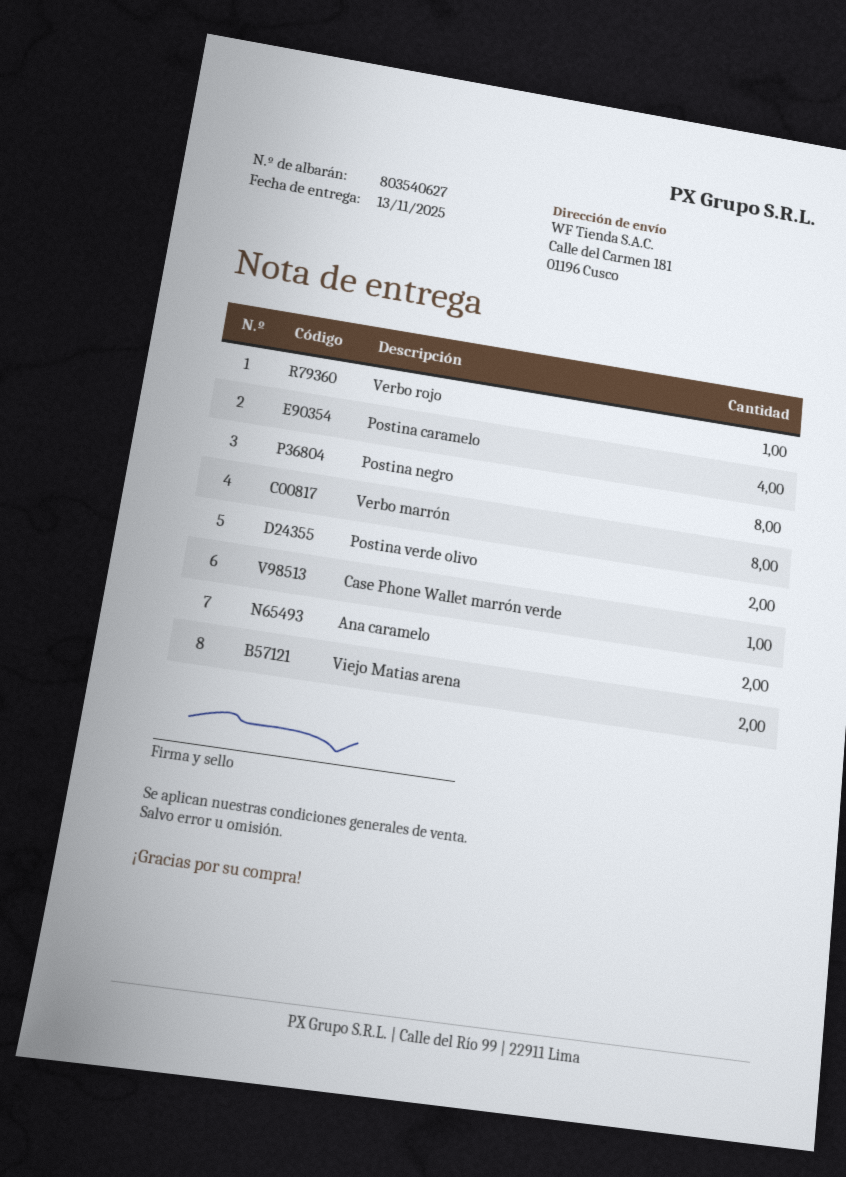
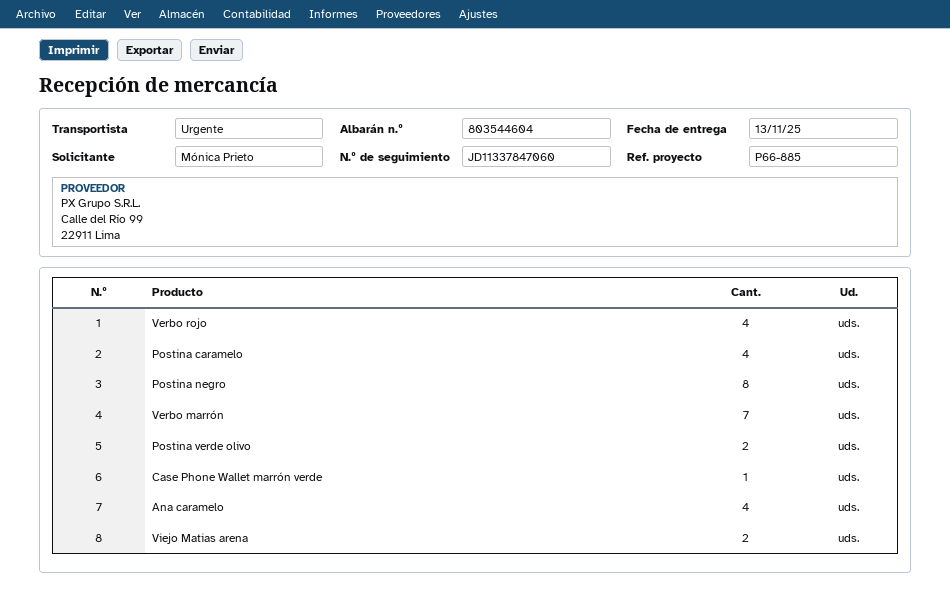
delivery note number: 803540627 -> 803544604
Verbo rojo: 1 -> 4
Verbo marrón: 8 -> 7
Ana caramelo: 2 -> 4

